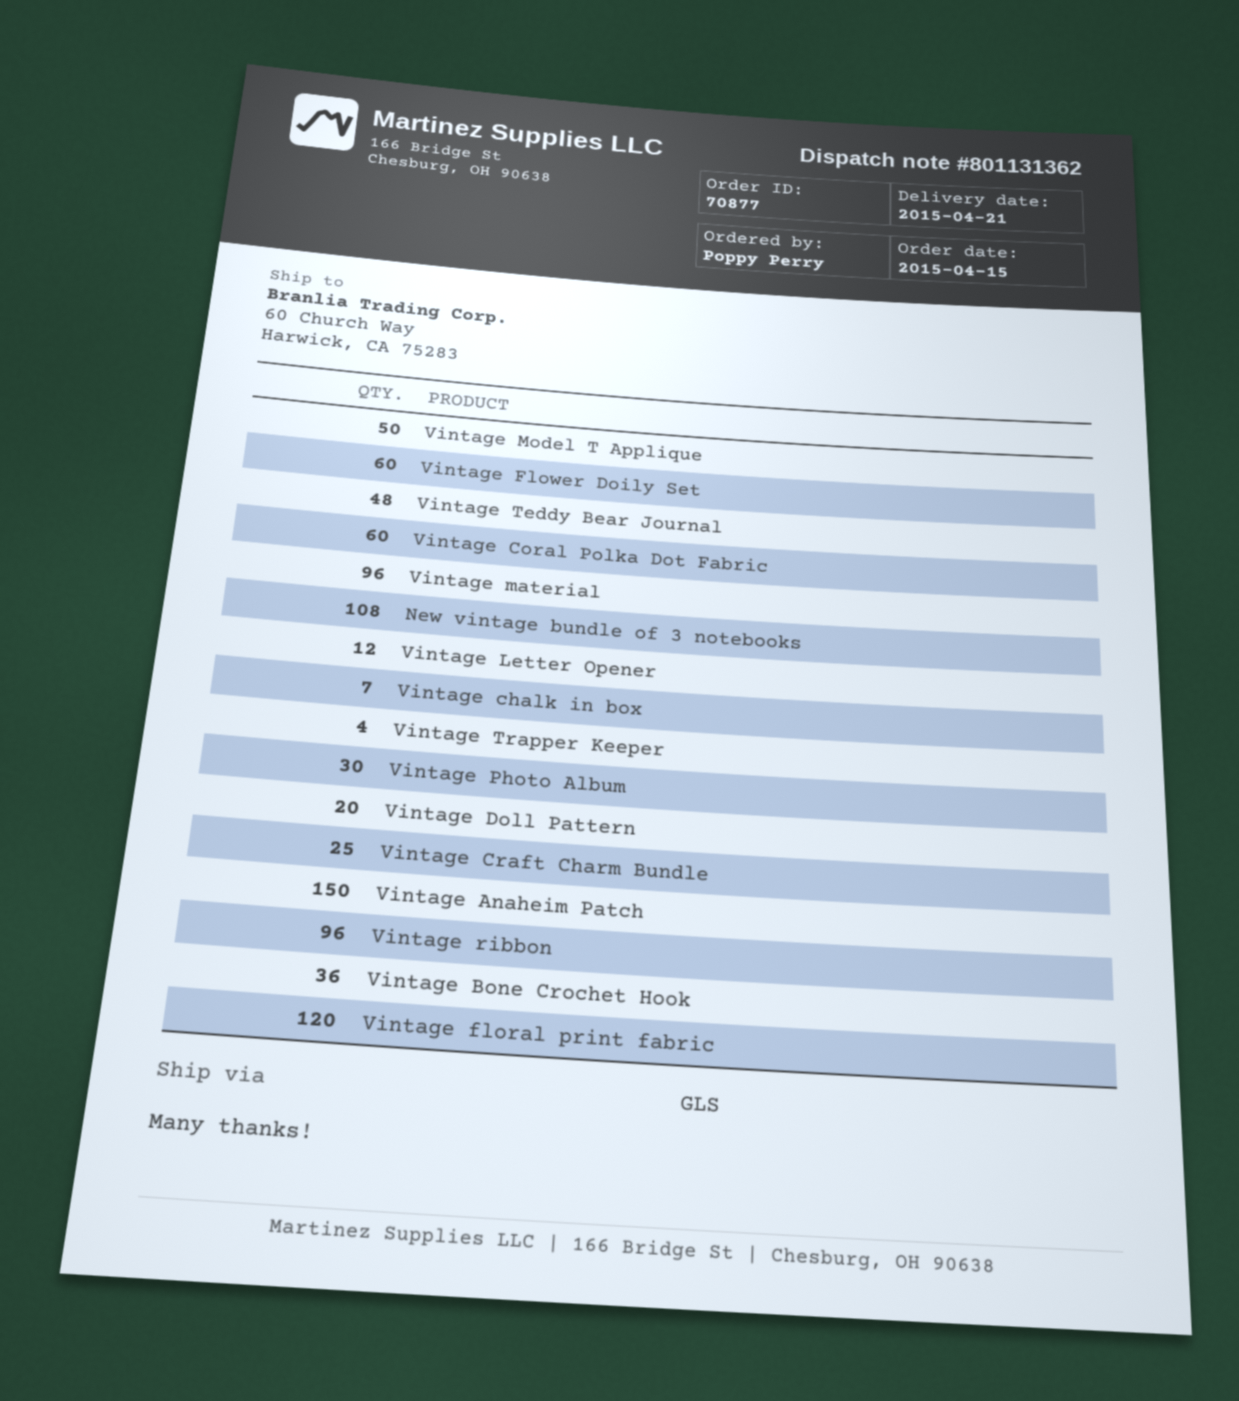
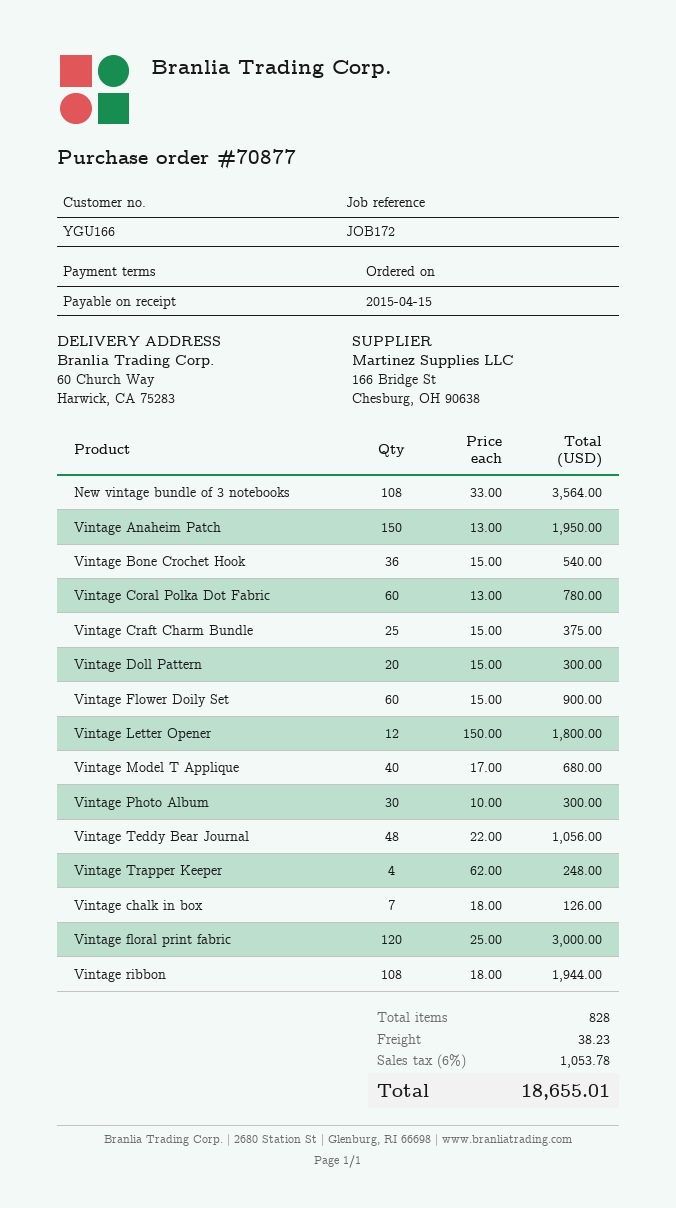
Vintage Model T Applique: 50 -> 40
Vintage material: 96 -> none
Vintage ribbon: 96 -> 108

